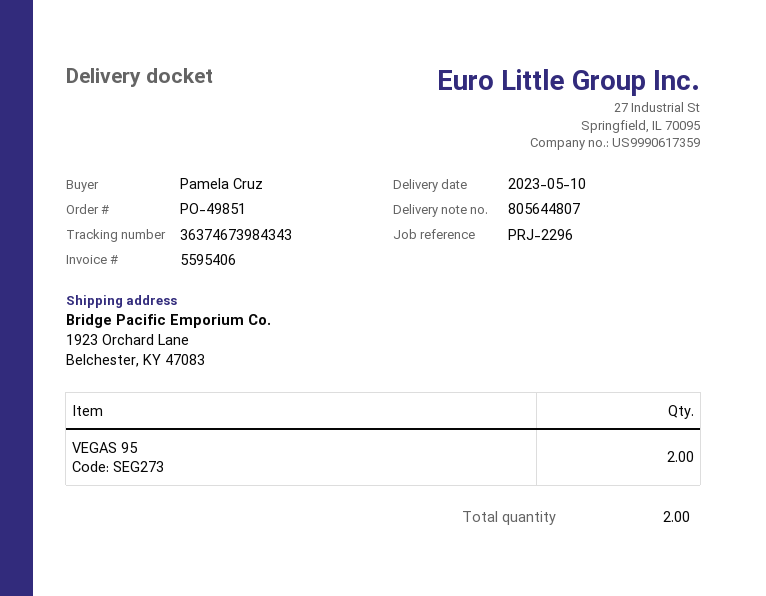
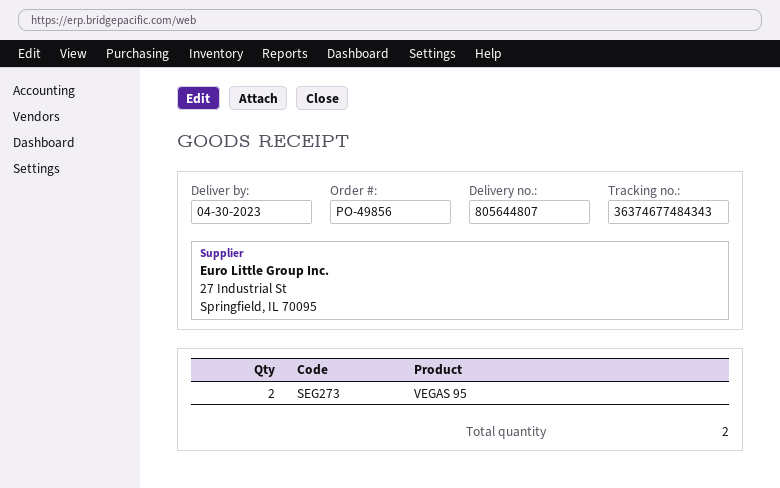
order number: PO-49851 -> PO-49856
delivery date: 2023-05-10 -> 2023-04-30
tracking number: 36374673984343 -> 36374677484343

